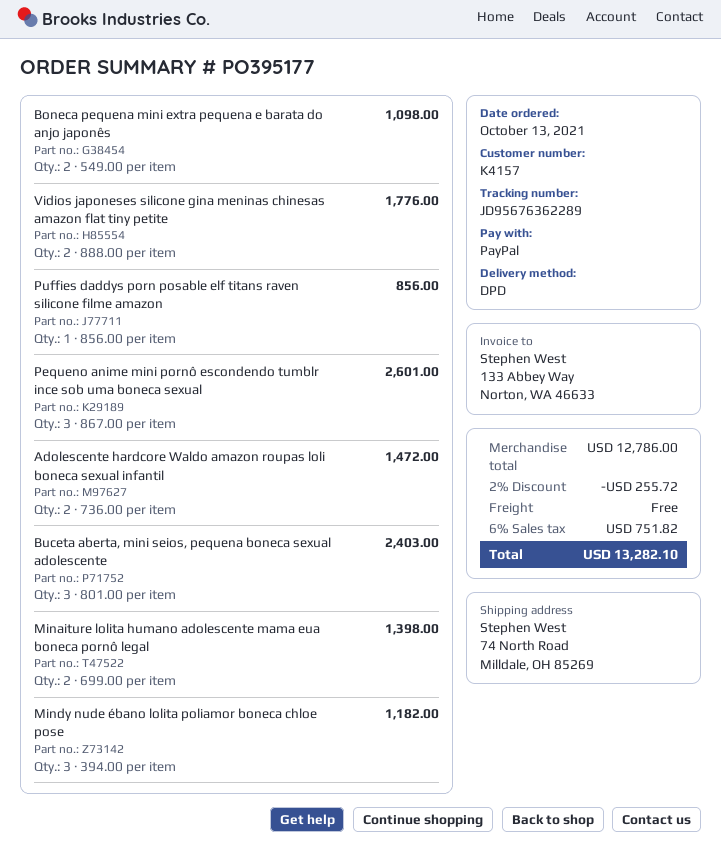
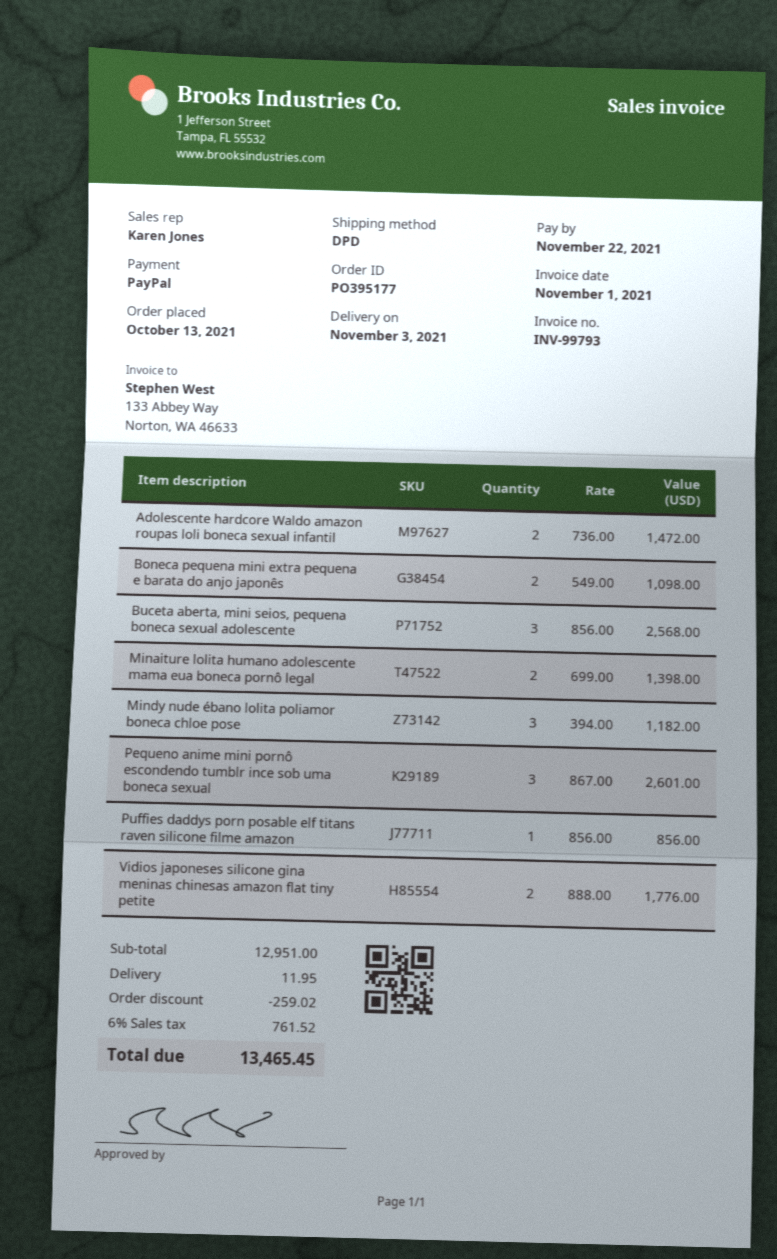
Buceta aberta, mini seios, pequena boneca sexual adolescente: 3 x 801.00 = 2403.00 -> 3 x 856.00 = 2568.00
subtotal: 12786.00 -> 12951.00
discount: 255.72 -> 259.02
shipping: 0.00 -> 11.95
tax: 6% = 751.82 -> 6% = 761.52
total: 13282.10 -> 13465.45

